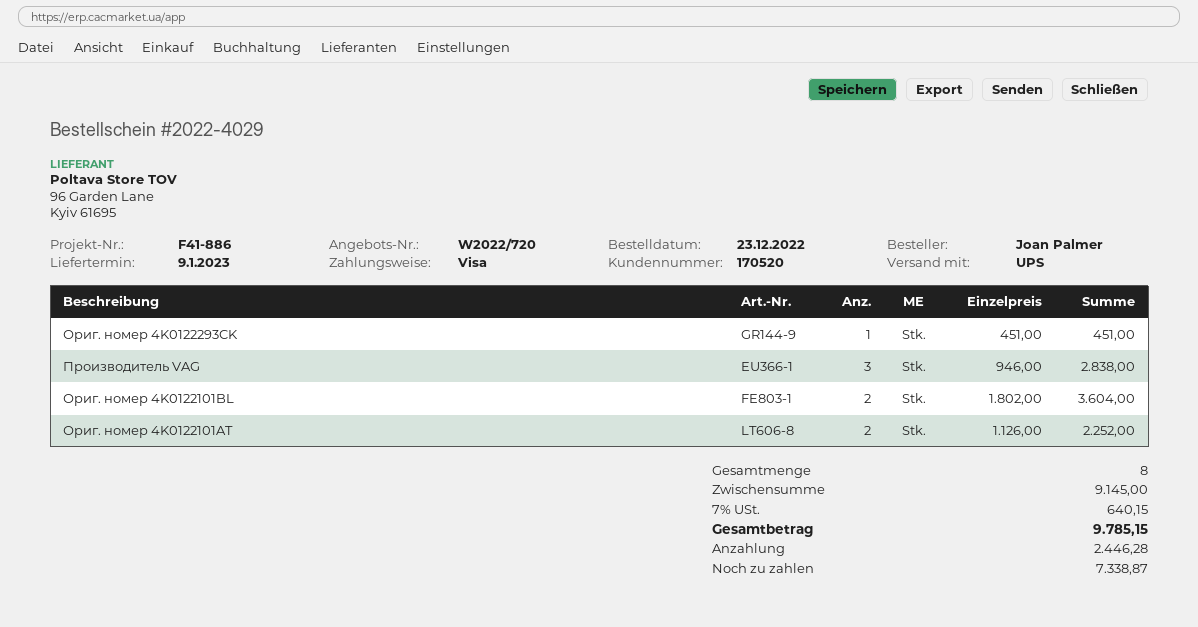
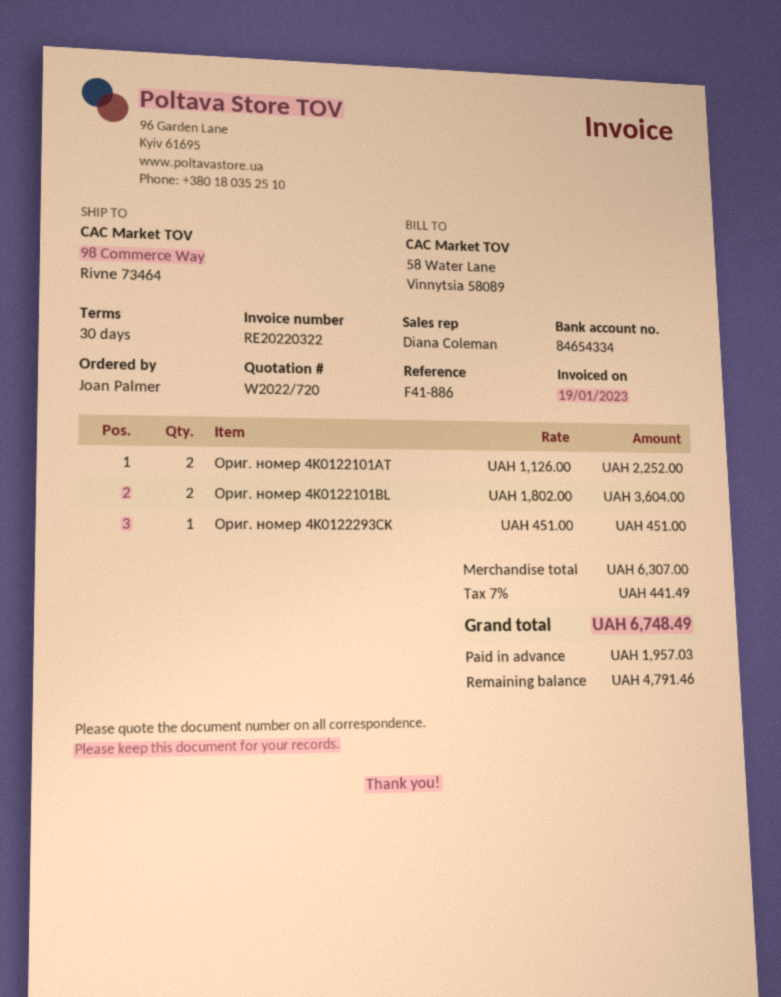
Производитель VAG: 3 x 946.00 = 2838.00 -> none
subtotal: 9145.00 -> 6307.00
tax: 7% = 640.15 -> 7% = 441.49
total: 9785.15 -> 6748.49
deposit: 2446.28 -> 1957.03
balance: 7338.87 -> 4791.46

